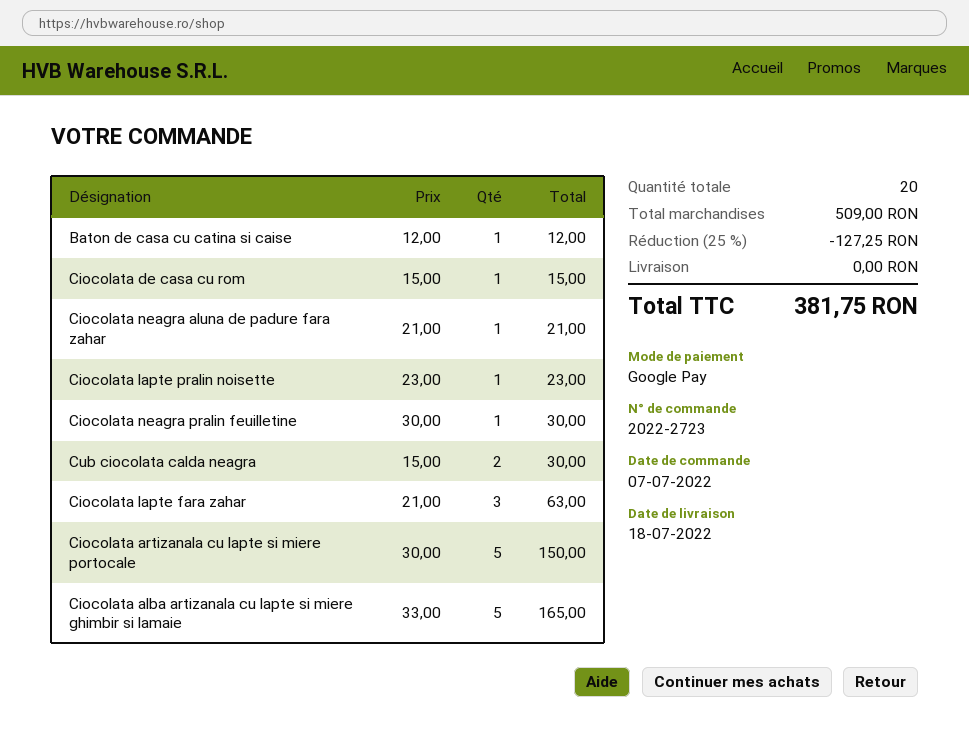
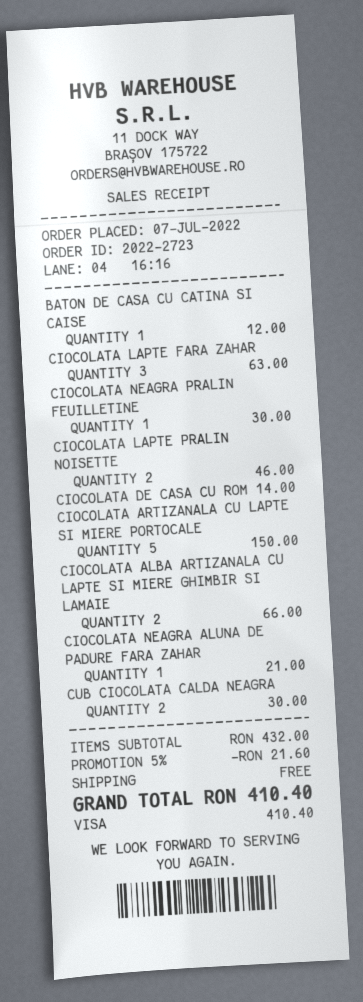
payment method: Google Pay -> Visa
Ciocolata de casa cu rom: 1 for 15.00 -> 1 for 14.00
Ciocolata lapte pralin noisette: 1 for 23.00 -> 2 for 46.00
Ciocolata alba artizanala cu lapte si miere ghimbir si lamaie: 5 for 165.00 -> 2 for 66.00
subtotal: 509.00 -> 432.00
discount: 25% = 127.25 -> 5% = 21.60
total: 381.75 -> 410.40

